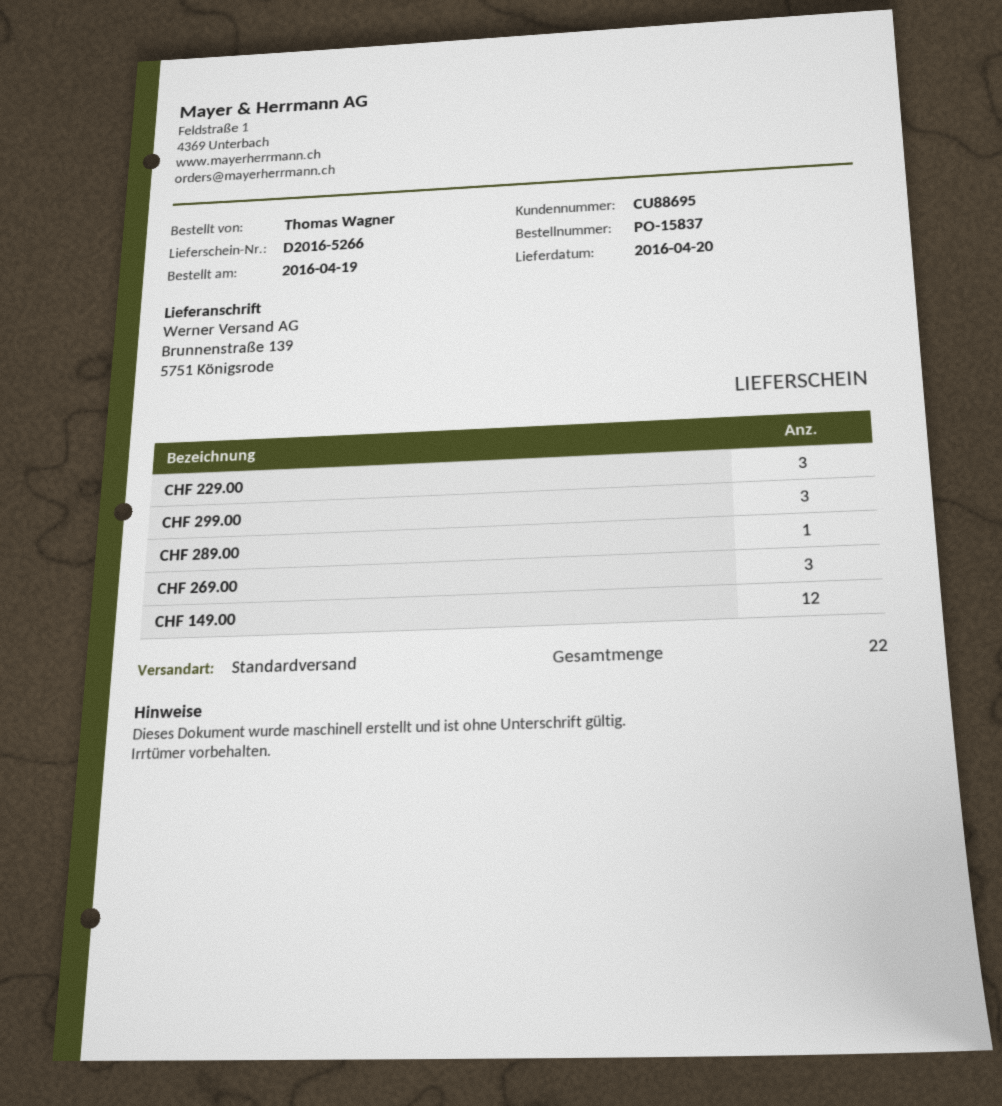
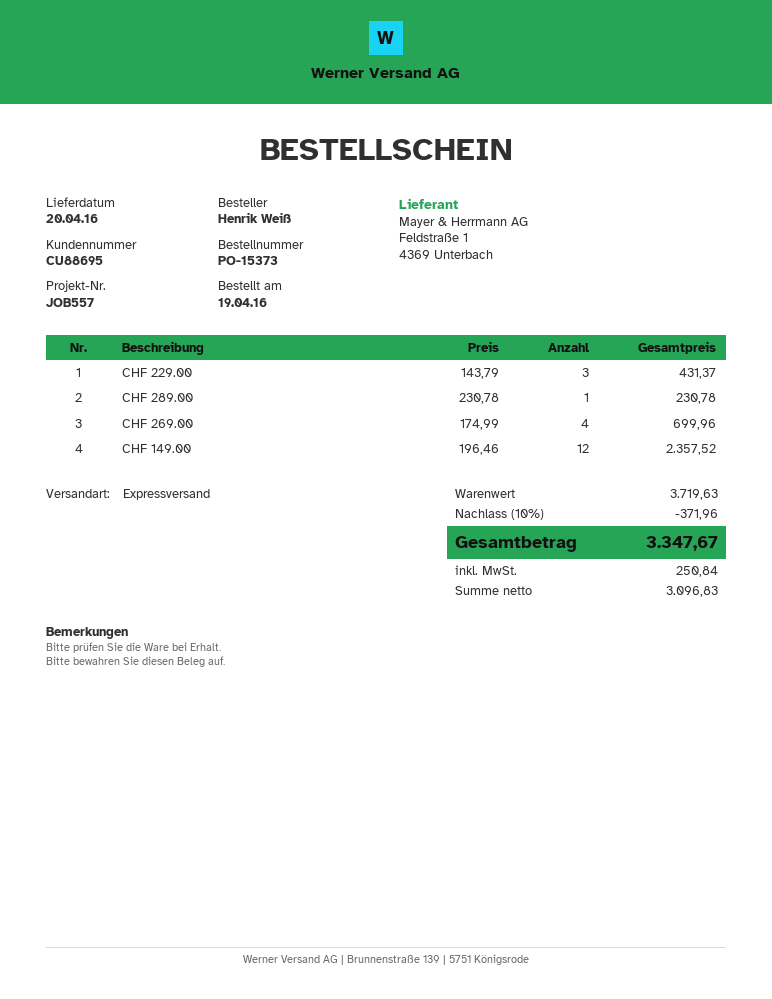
order number: PO-15837 -> PO-15373
ordered by: Thomas Wagner -> Henrik Weiß
shipping method: standard -> express
CHF 299.00: 3 -> none
CHF 269.00: 3 -> 4

